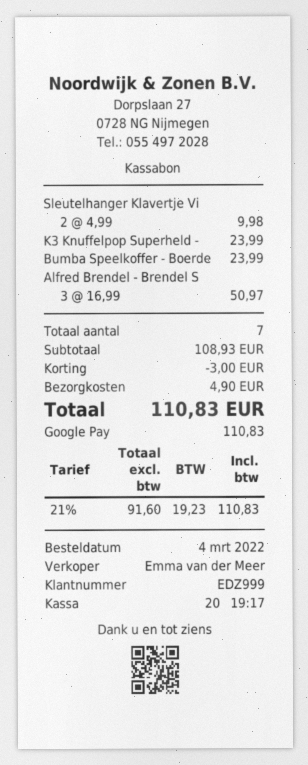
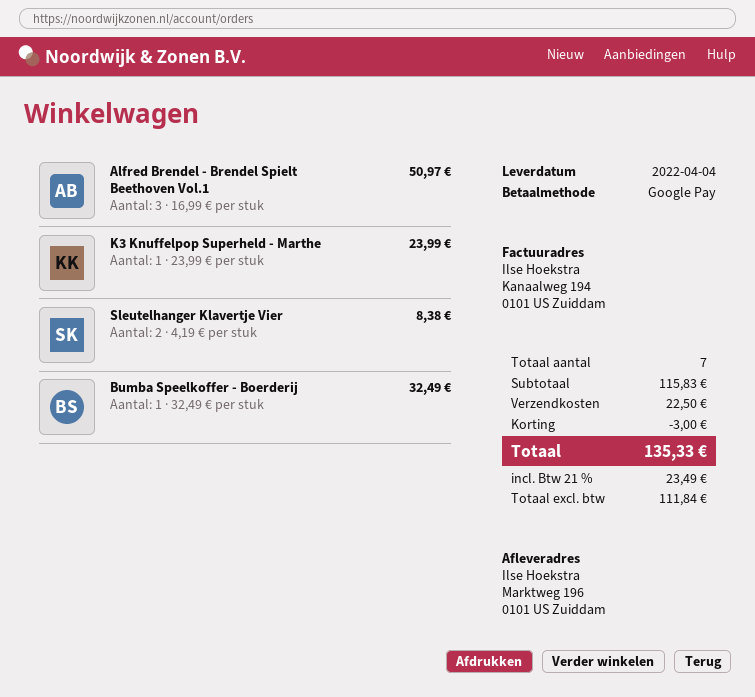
Sleutelhanger Klavertje Vi: 2 x 4.99 = 9.98 -> 2 x 4.19 = 8.38
Bumba Speelkoffer - Boerde: 1 x 23.99 = 23.99 -> 1 x 32.49 = 32.49
subtotal: 108.93 -> 115.83
shipping: 4.90 -> 22.50
net: 91.60 -> 111.84
tax: 21% = 19.23 -> 21% = 23.49
total: 110.83 -> 135.33

